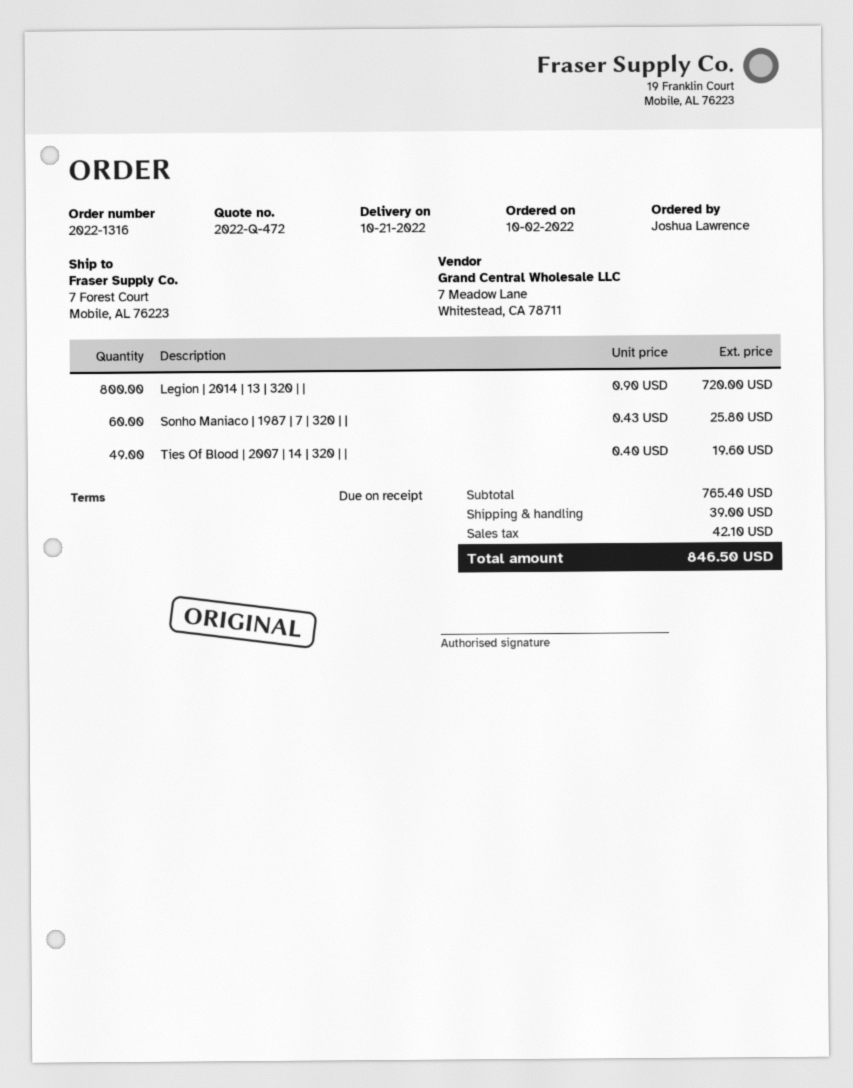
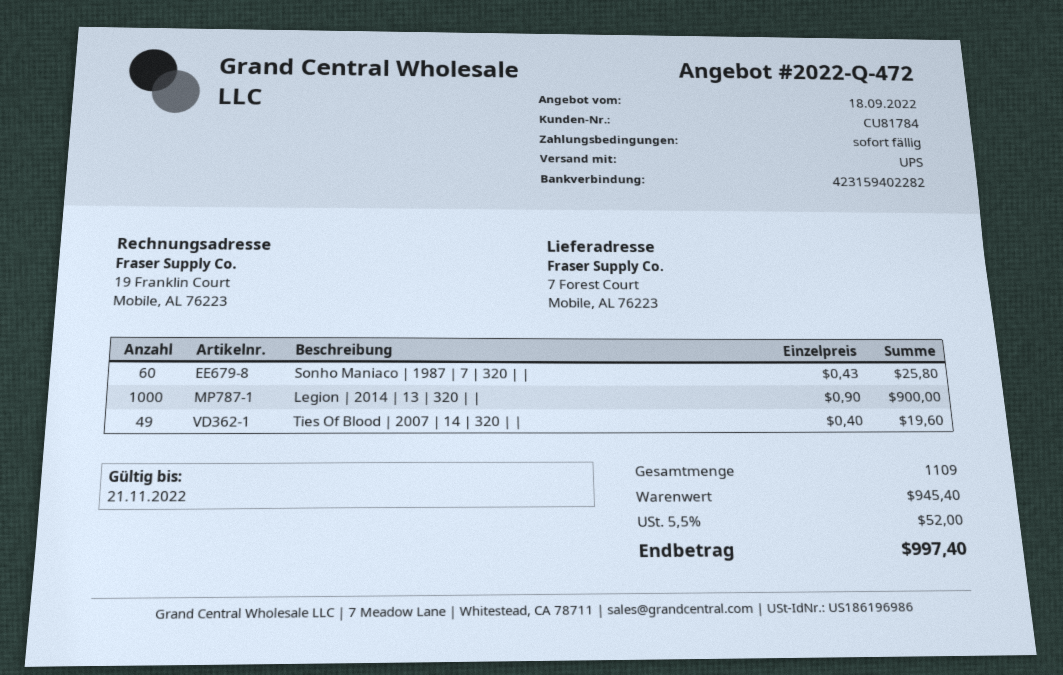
Legion | 2014 | 13 | 320 | |: 800 x 0.90 = 720.00 -> 1000 x 0.90 = 900.00
subtotal: 765.40 -> 945.40
shipping: 39.00 -> none
tax: 42.10 -> 52.00
total: 846.50 -> 997.40

